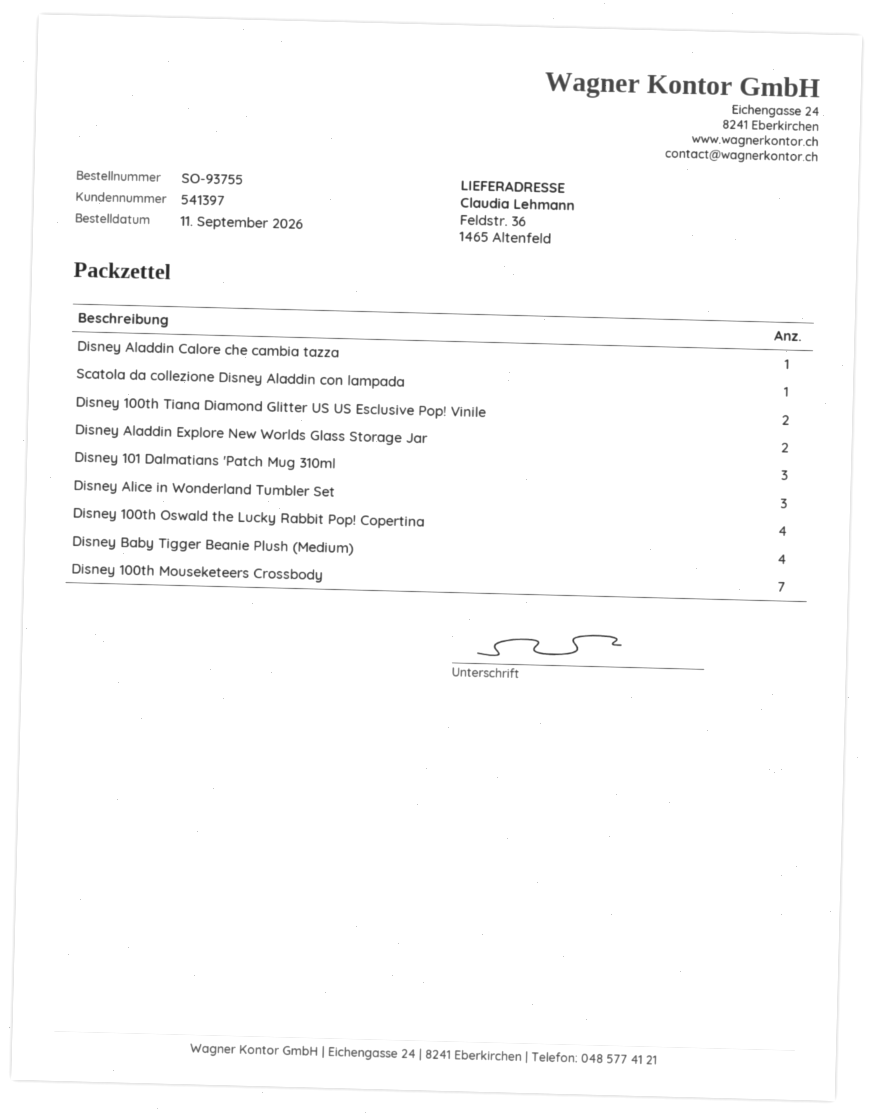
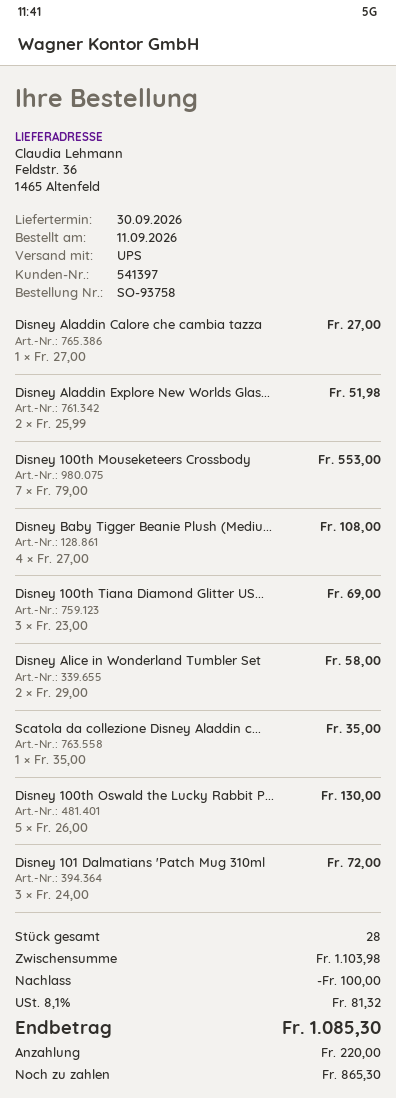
order number: SO-93755 -> SO-93758
Disney 100th Tiana Diamond Glitter US US Esclusive Pop! Vinile: 2 -> 3
Disney Alice in Wonderland Tumbler Set: 3 -> 2
Disney 100th Oswald the Lucky Rabbit Pop! Copertina: 4 -> 5

